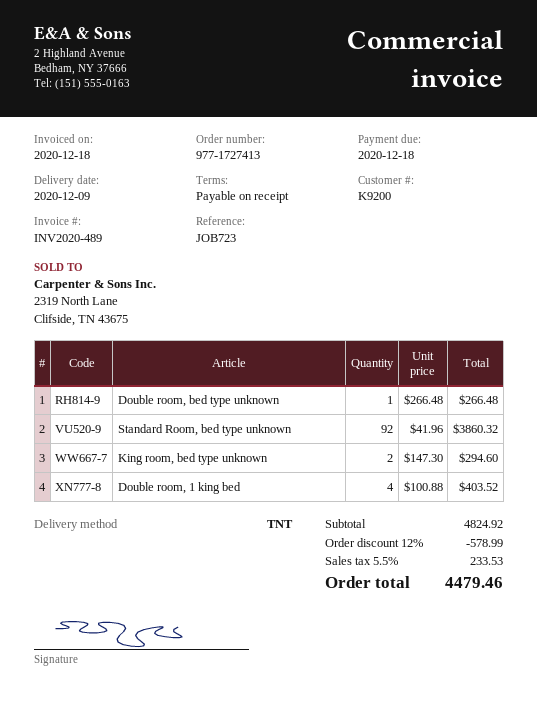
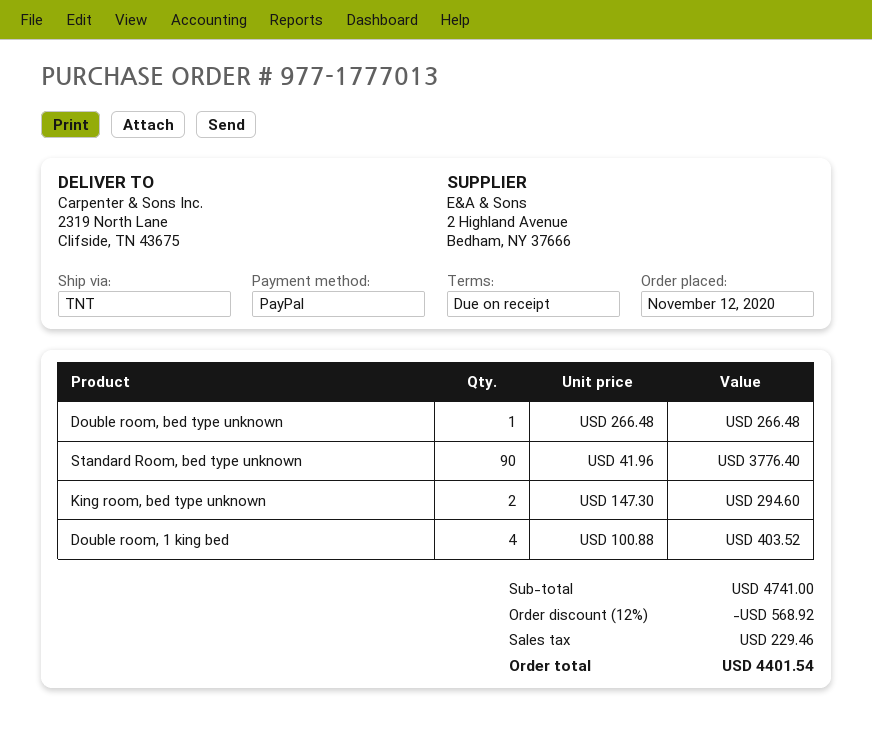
order number: 977-1727413 -> 977-1777013
Standard Room, bed type unknown: 92 x 41.96 = 3860.32 -> 90 x 41.96 = 3776.40
subtotal: 4824.92 -> 4741.00
discount: 12% = 578.99 -> 12% = 568.92
tax: 233.53 -> 229.46
total: 4479.46 -> 4401.54

